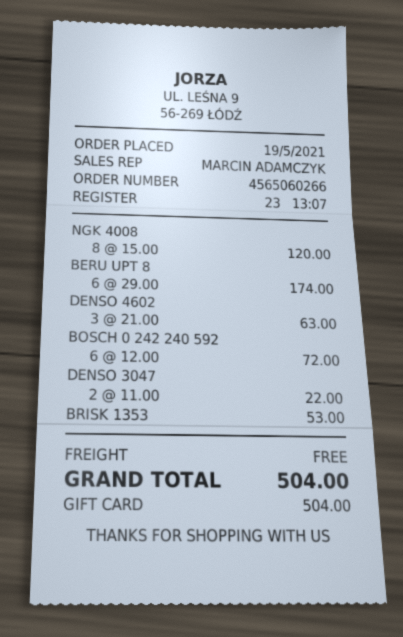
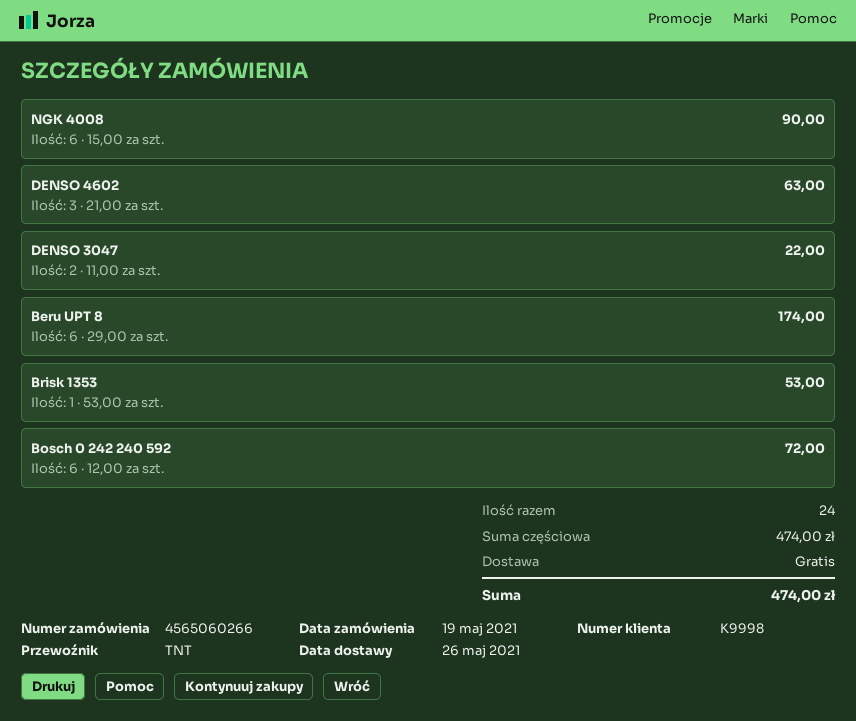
NGK 4008: 8 x 15.00 = 120.00 -> 6 x 15.00 = 90.00
total: 504.00 -> 474.00

